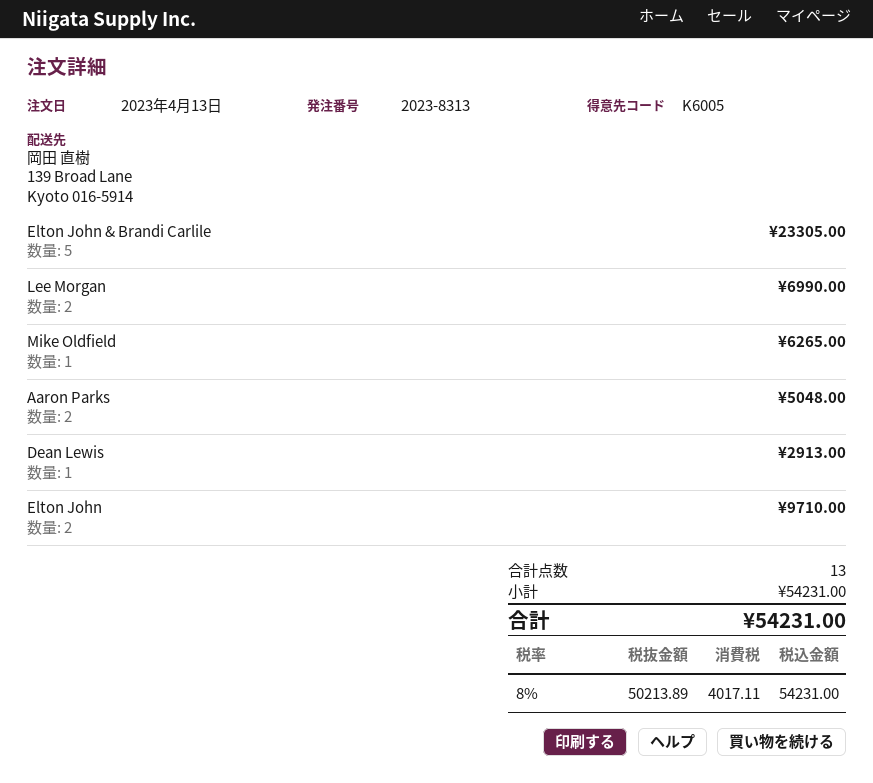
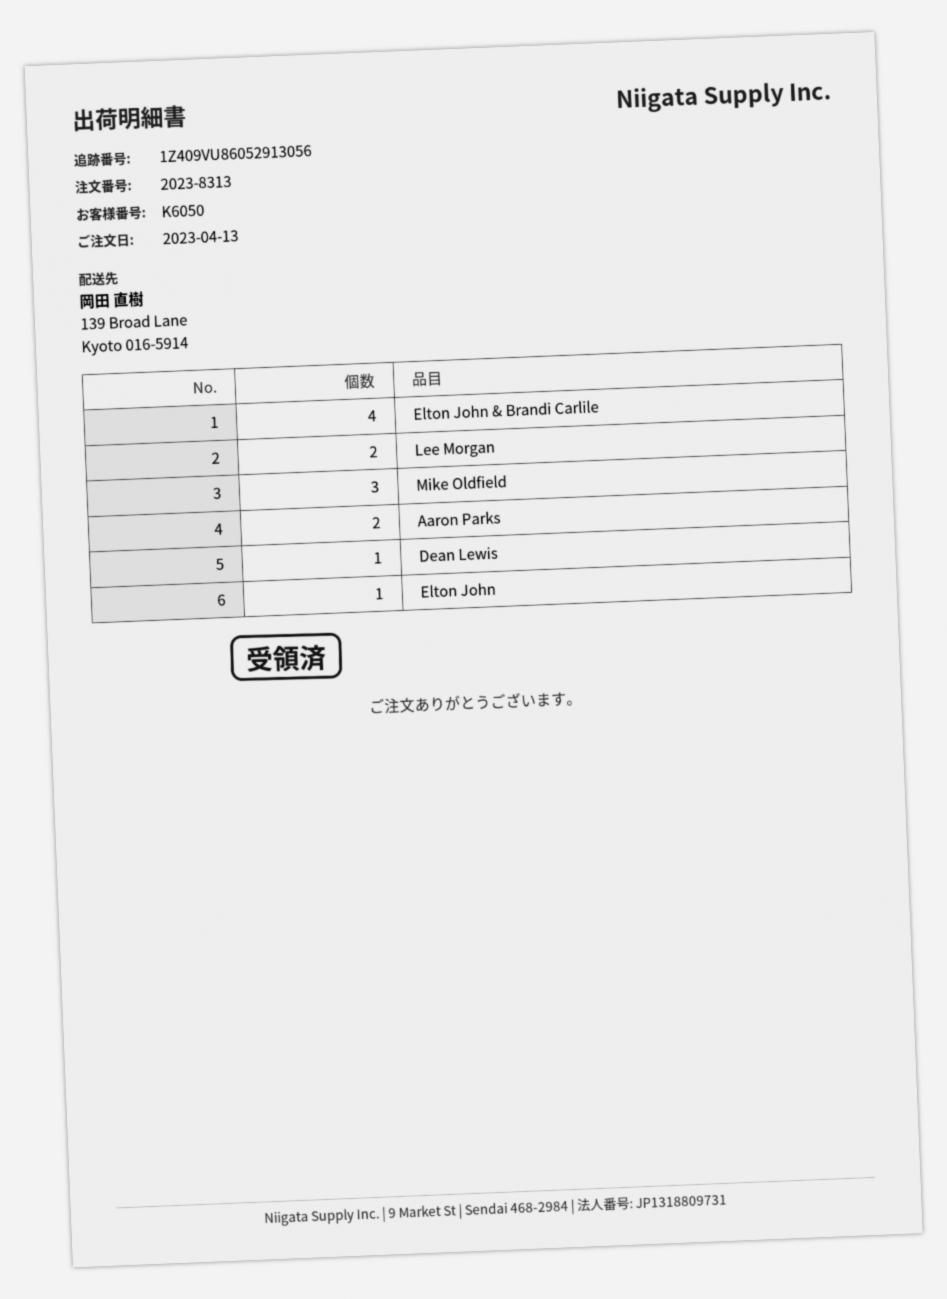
customer number: K6005 -> K6050
Elton John & Brandi Carlile: 5 -> 4
Mike Oldfield: 1 -> 3
Elton John: 2 -> 1

